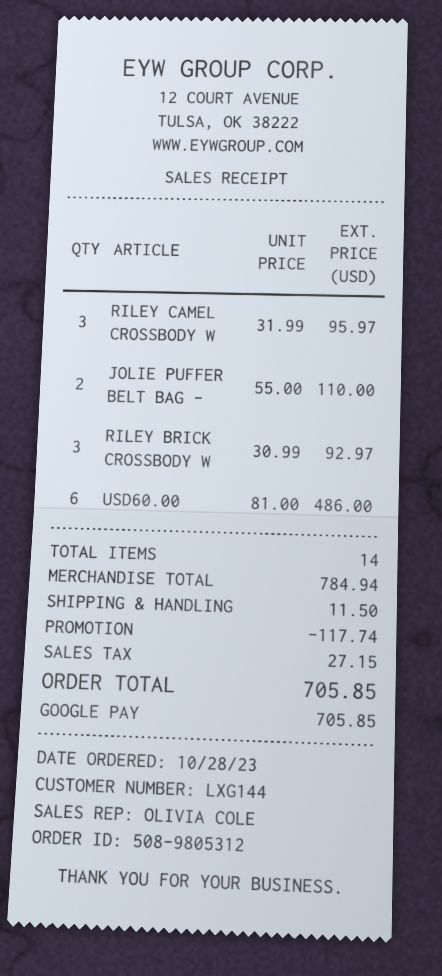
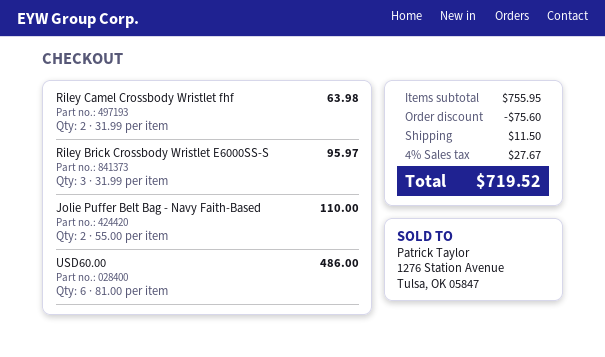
RILEY CAMEL CROSSBODY W: 3 x 31.99 = 95.97 -> 2 x 31.99 = 63.98
RILEY BRICK CROSSBODY W: 3 x 30.99 = 92.97 -> 3 x 31.99 = 95.97
subtotal: 784.94 -> 755.95
discount: 117.74 -> 75.60
tax: 27.15 -> 27.67
total: 705.85 -> 719.52

